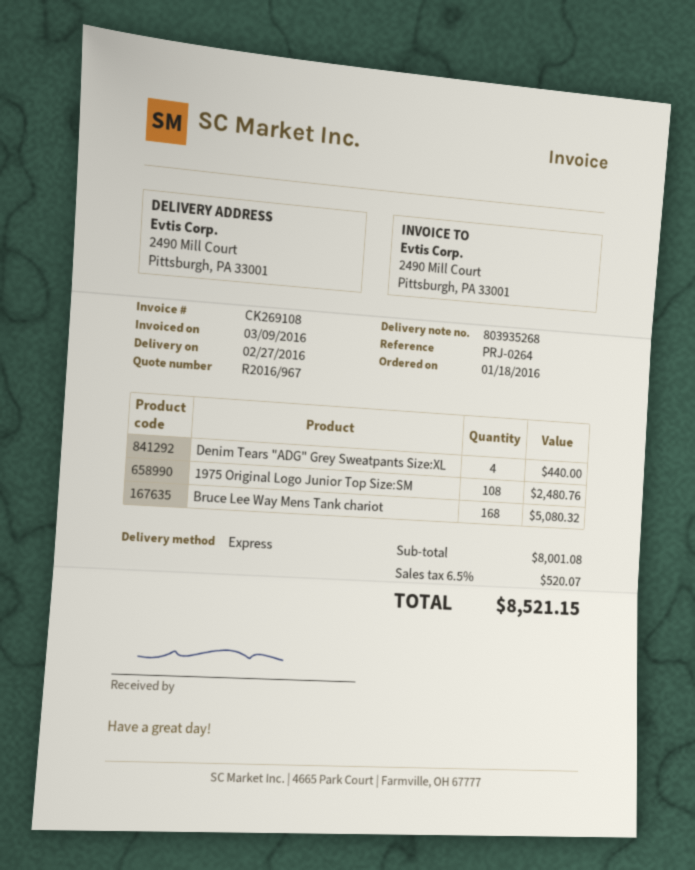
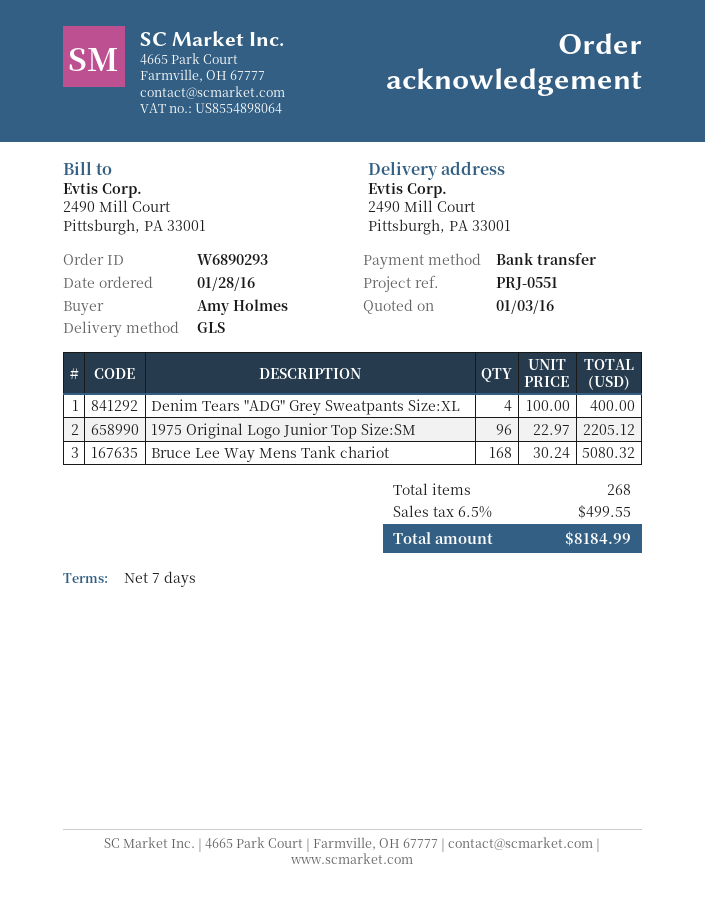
order date: 2016-01-18 -> 2016-01-28
reference: PRJ-0264 -> PRJ-0551
shipping method: express -> GLS
Denim Tears "ADG" Grey Sweatpants Size:XL: 4 for 440.00 -> 4 for 400.00
1975 Original Logo Junior Top Size:SM: 108 for 2480.76 -> 96 for 2205.12
tax: 6.5% = 520.07 -> 6.5% = 499.55
total: 8521.15 -> 8184.99

